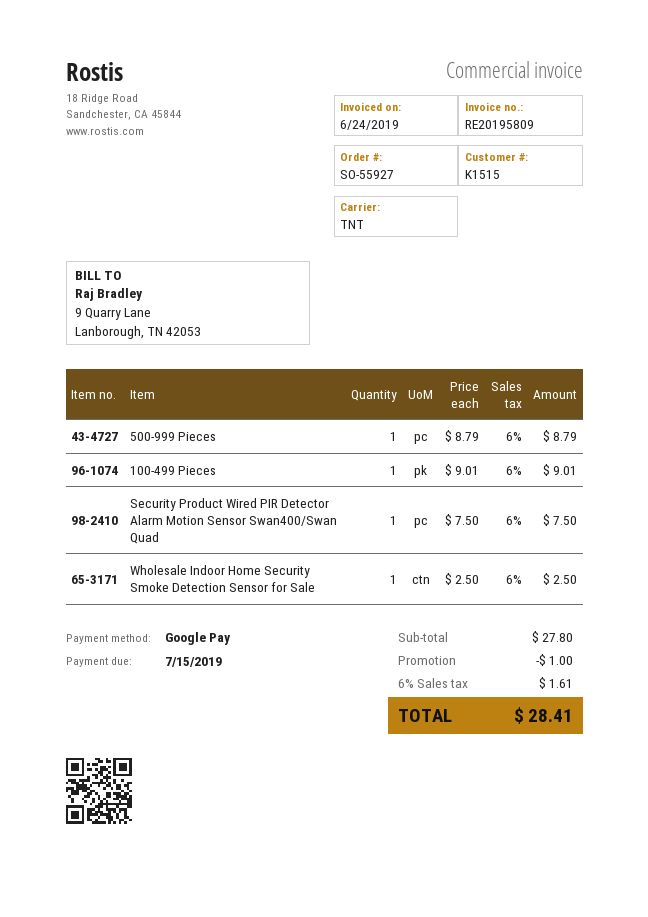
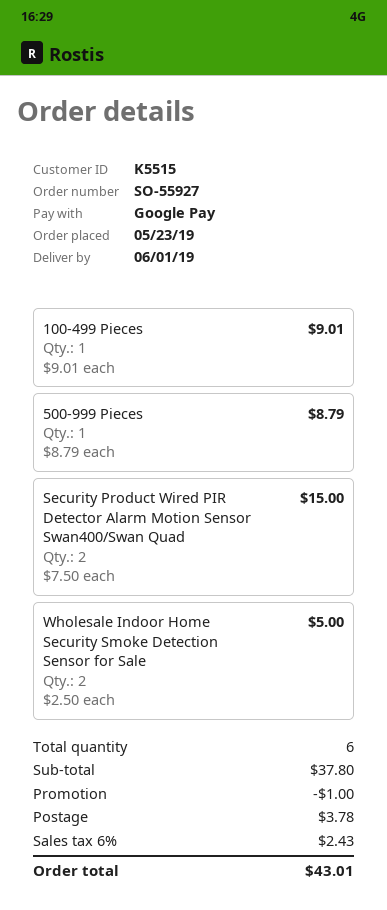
customer number: K1515 -> K5515
Security Product Wired PIR Detector Alarm Motion Sensor Swan400/Swan Quad: 1 x 7.50 = 7.50 -> 2 x 7.50 = 15.00
Wholesale Indoor Home Security Smoke Detection Sensor for Sale: 1 x 2.50 = 2.50 -> 2 x 2.50 = 5.00
subtotal: 27.80 -> 37.80
shipping: none -> 3.78
tax: 6% = 1.61 -> 6% = 2.43
total: 28.41 -> 43.01

